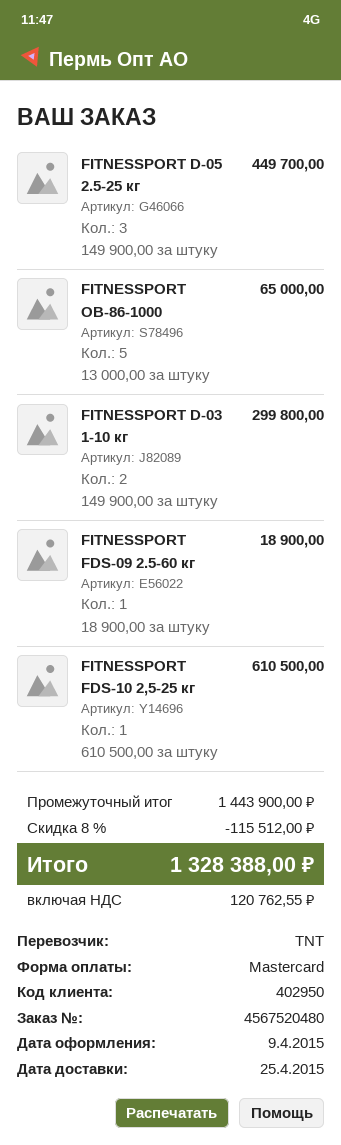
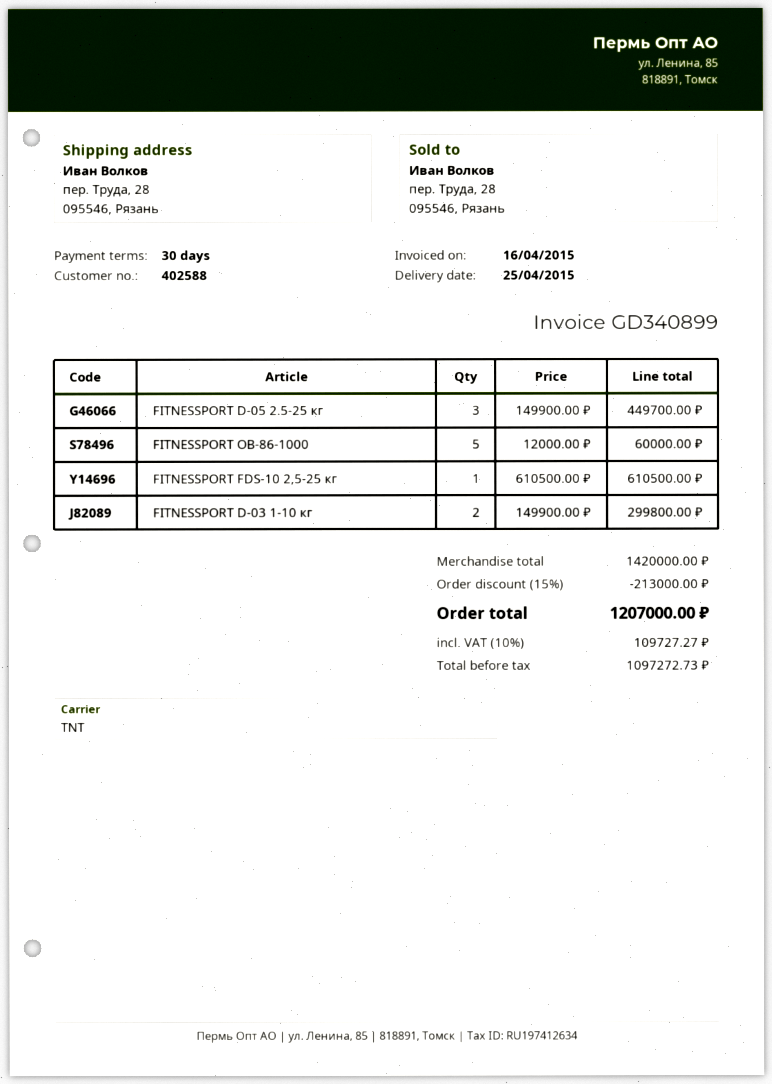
customer number: 402950 -> 402588
FITNESSPORT OB-86-1000: 5 x 13000.00 = 65000.00 -> 5 x 12000.00 = 60000.00
FITNESSPORT FDS-09 2.5-60 кг: 1 x 18900.00 = 18900.00 -> none
subtotal: 1443900.00 -> 1420000.00
discount: 8% = 115512.00 -> 15% = 213000.00
tax: 120762.55 -> 109727.27
total: 1328388.00 -> 1207000.00

